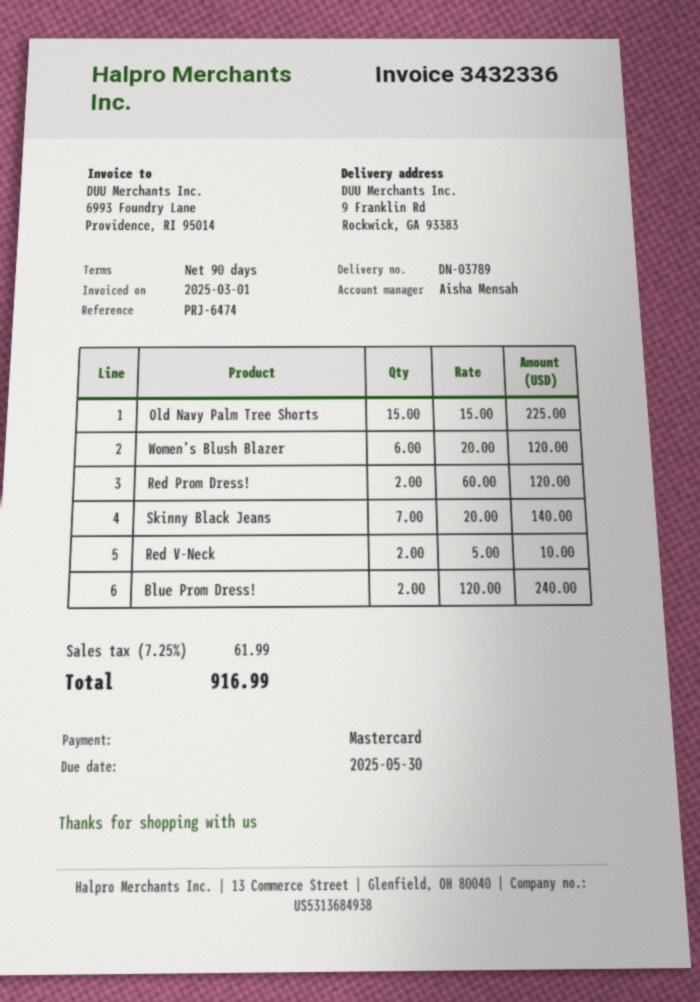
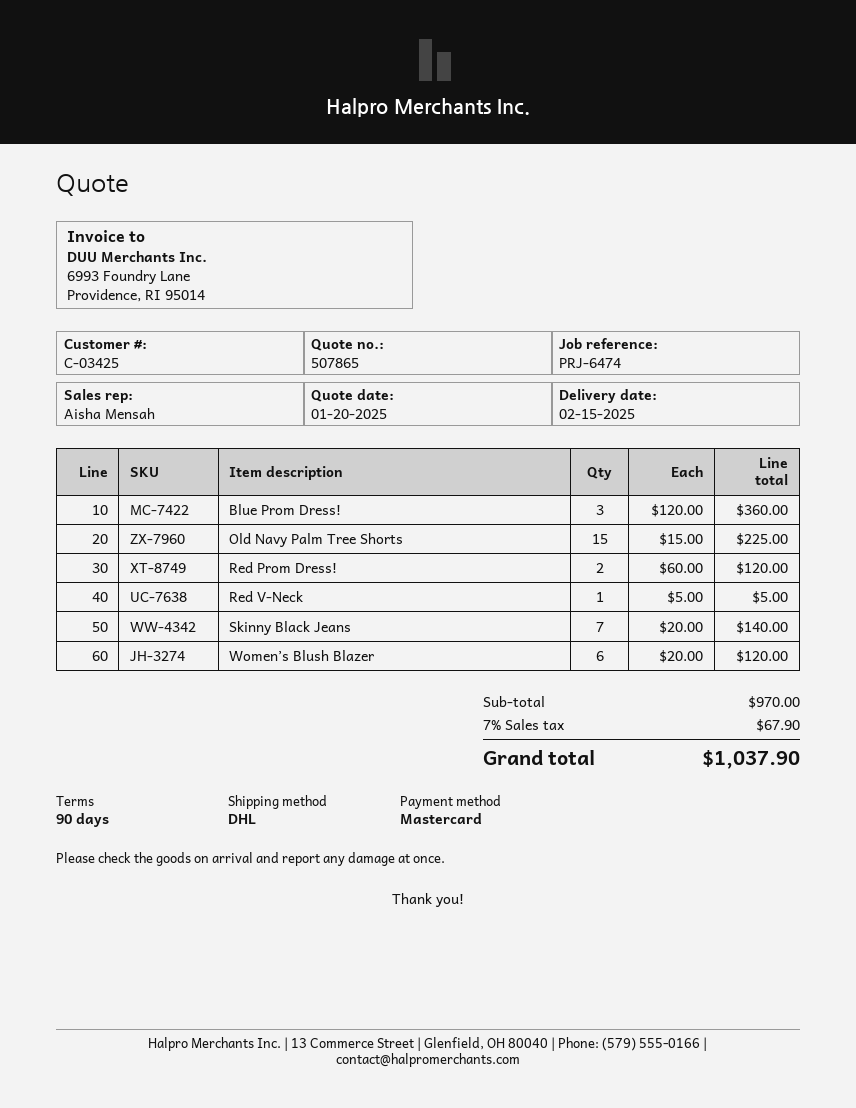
Red V-Neck: 2 x 5.00 = 10.00 -> 1 x 5.00 = 5.00
Blue Prom Dress!: 2 x 120.00 = 240.00 -> 3 x 120.00 = 360.00
tax: 7.25% = 61.99 -> 7% = 67.90
total: 916.99 -> 1037.90

